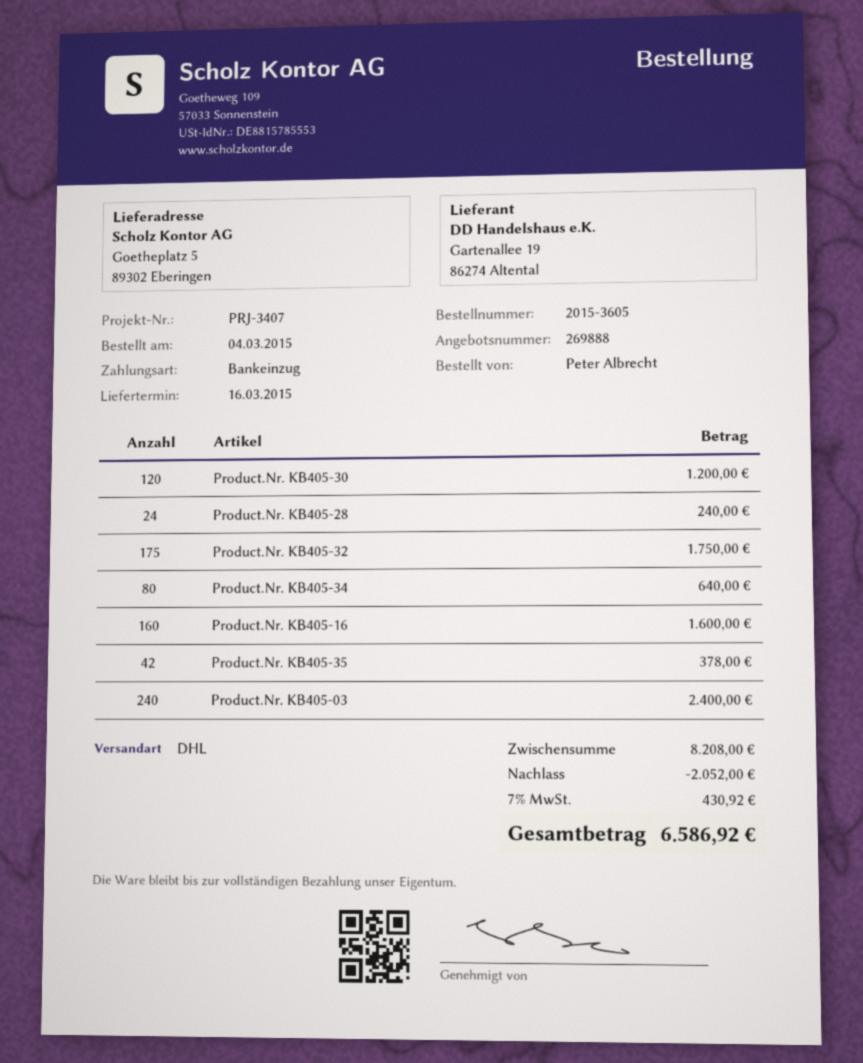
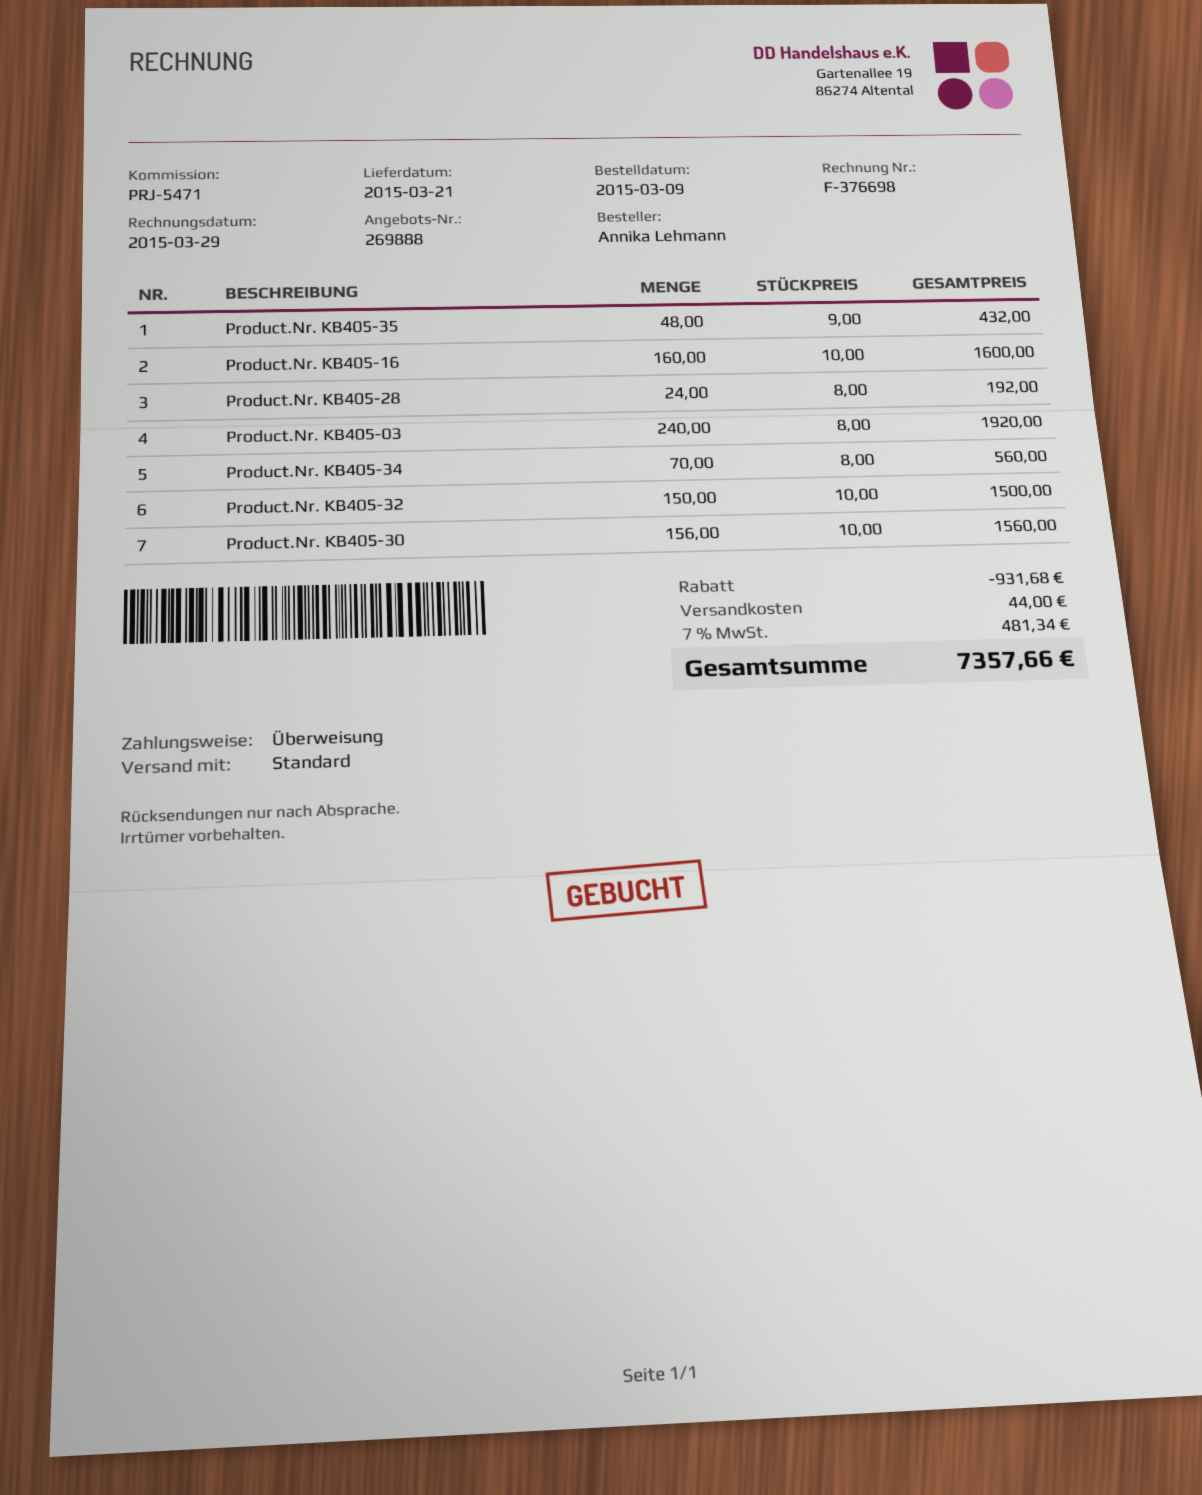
order date: 2015-03-04 -> 2015-03-09
delivery date: 2015-03-16 -> 2015-03-21
reference: PRJ-3407 -> PRJ-5471
ordered by: Peter Albrecht -> Annika Lehmann
payment method: direct debit -> bank transfer
shipping method: DHL -> standard
Product.Nr. KB405-30: 120 for 1200.00 -> 156 for 1560.00
Product.Nr. KB405-28: 24 for 240.00 -> 24 for 192.00
Product.Nr. KB405-32: 175 for 1750.00 -> 150 for 1500.00
Product.Nr. KB405-34: 80 for 640.00 -> 70 for 560.00
Product.Nr. KB405-35: 42 for 378.00 -> 48 for 432.00
Product.Nr. KB405-03: 240 for 2400.00 -> 240 for 1920.00
discount: 2052.00 -> 931.68
shipping: none -> 44.00
tax: 7% = 430.92 -> 7% = 481.34
total: 6586.92 -> 7357.66

